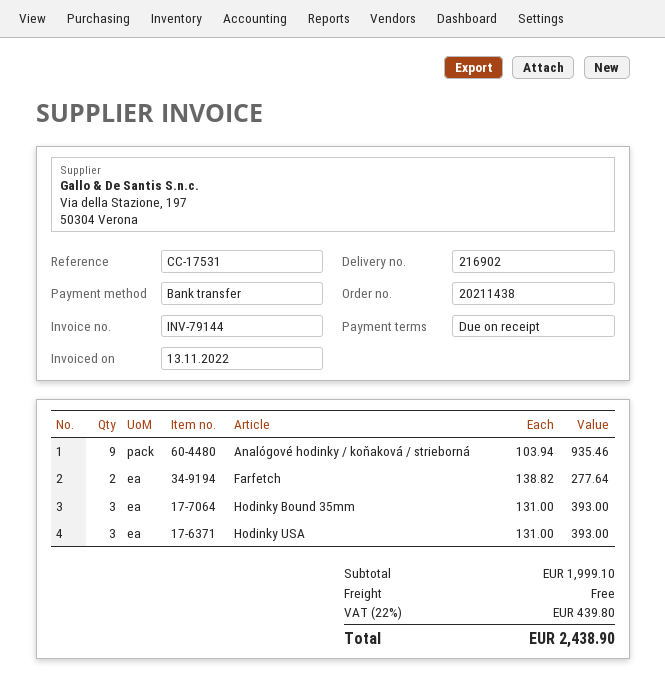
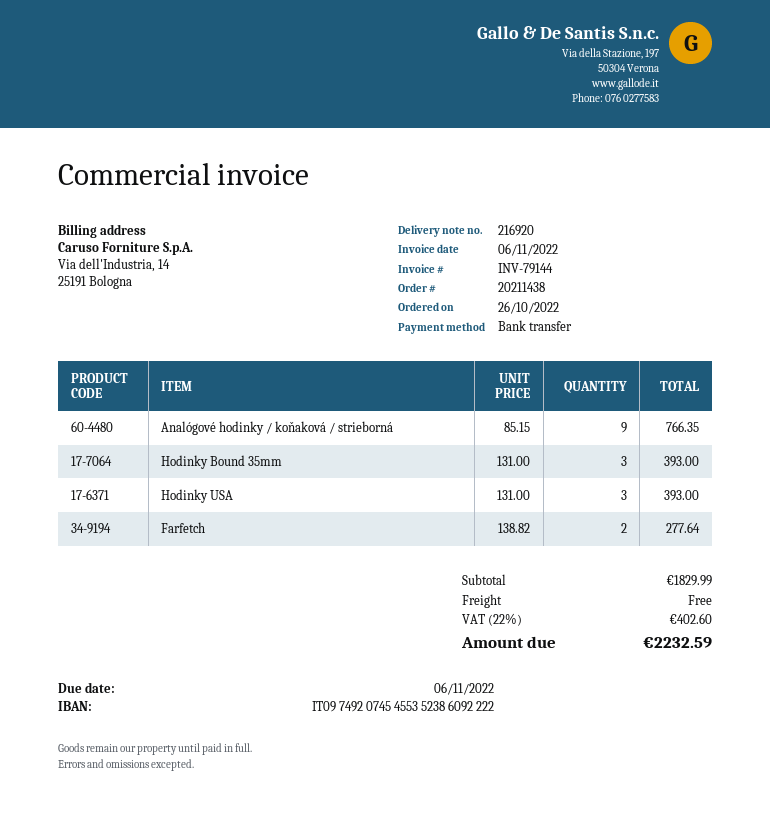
delivery note number: 216902 -> 216920
invoice date: 2022-11-13 -> 2022-11-06
Analógové hodinky / koňaková / strieborná: 9 x 103.94 = 935.46 -> 9 x 85.15 = 766.35
subtotal: 1999.10 -> 1829.99
tax: 22% = 439.80 -> 22% = 402.60
total: 2438.90 -> 2232.59

